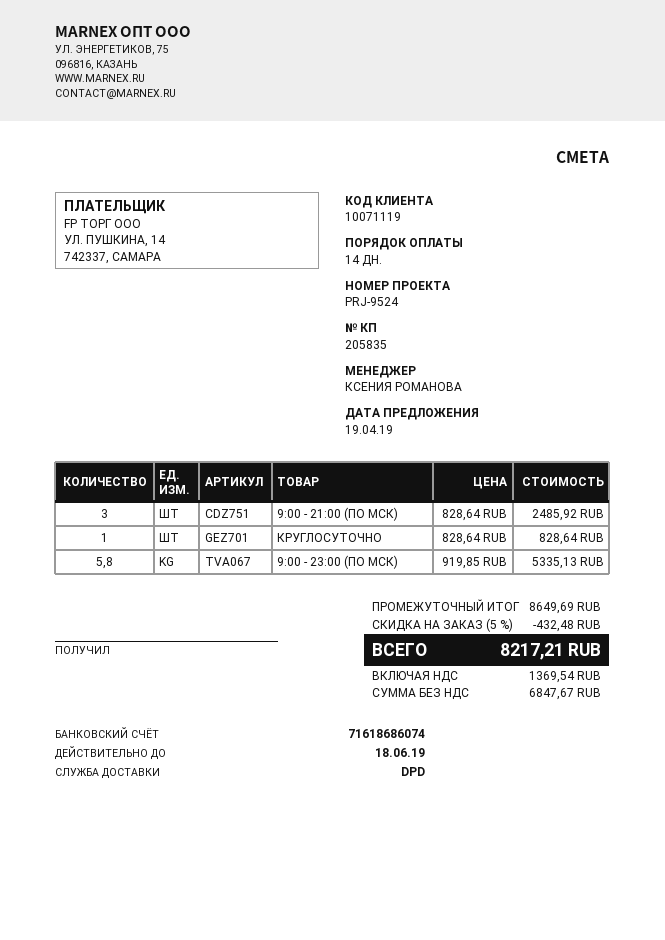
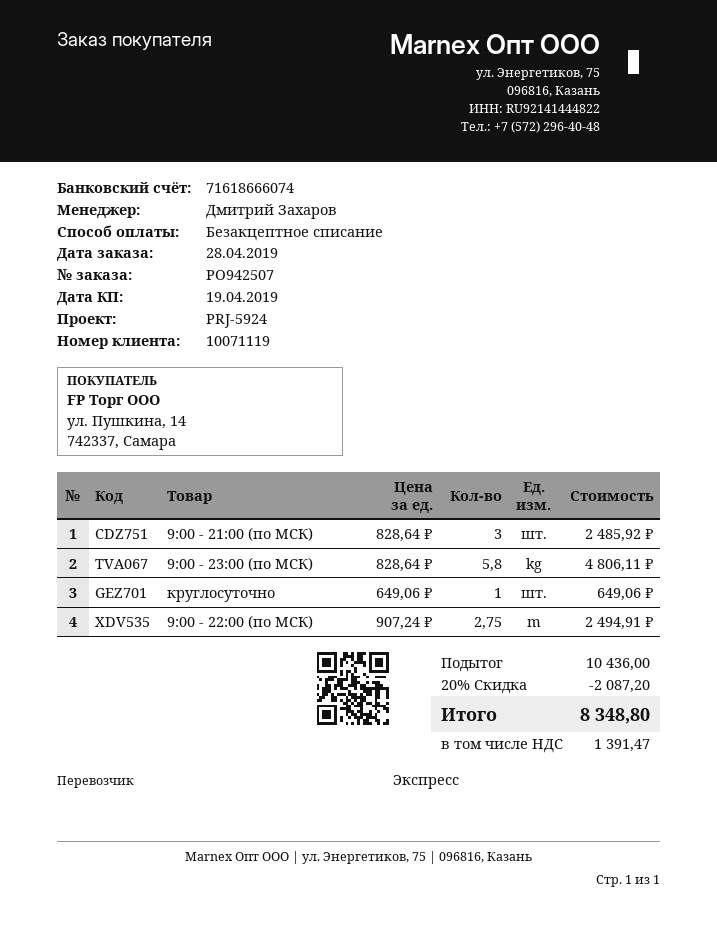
reference: PRJ-9524 -> PRJ-5924
sales rep: КСЕНИЯ РОМАНОВА -> Дмитрий Захаров
bank account: 71618686074 -> 71618666074
shipping method: DPD -> express
КРУГЛОСУТОЧНО: 1 x 828.64 = 828.64 -> 1 x 649.06 = 649.06
9:00 - 23:00 (ПО МСК): 5.8 x 919.85 = 5335.13 -> 5.8 x 828.64 = 4806.11
9:00 - 22:00 (по МСК): none -> 2.75 x 907.24 = 2494.91
subtotal: 8649.69 -> 10436.00
discount: 5% = 432.48 -> 20% = 2087.20
tax: 1369.54 -> 1391.47
total: 8217.21 -> 8348.80

